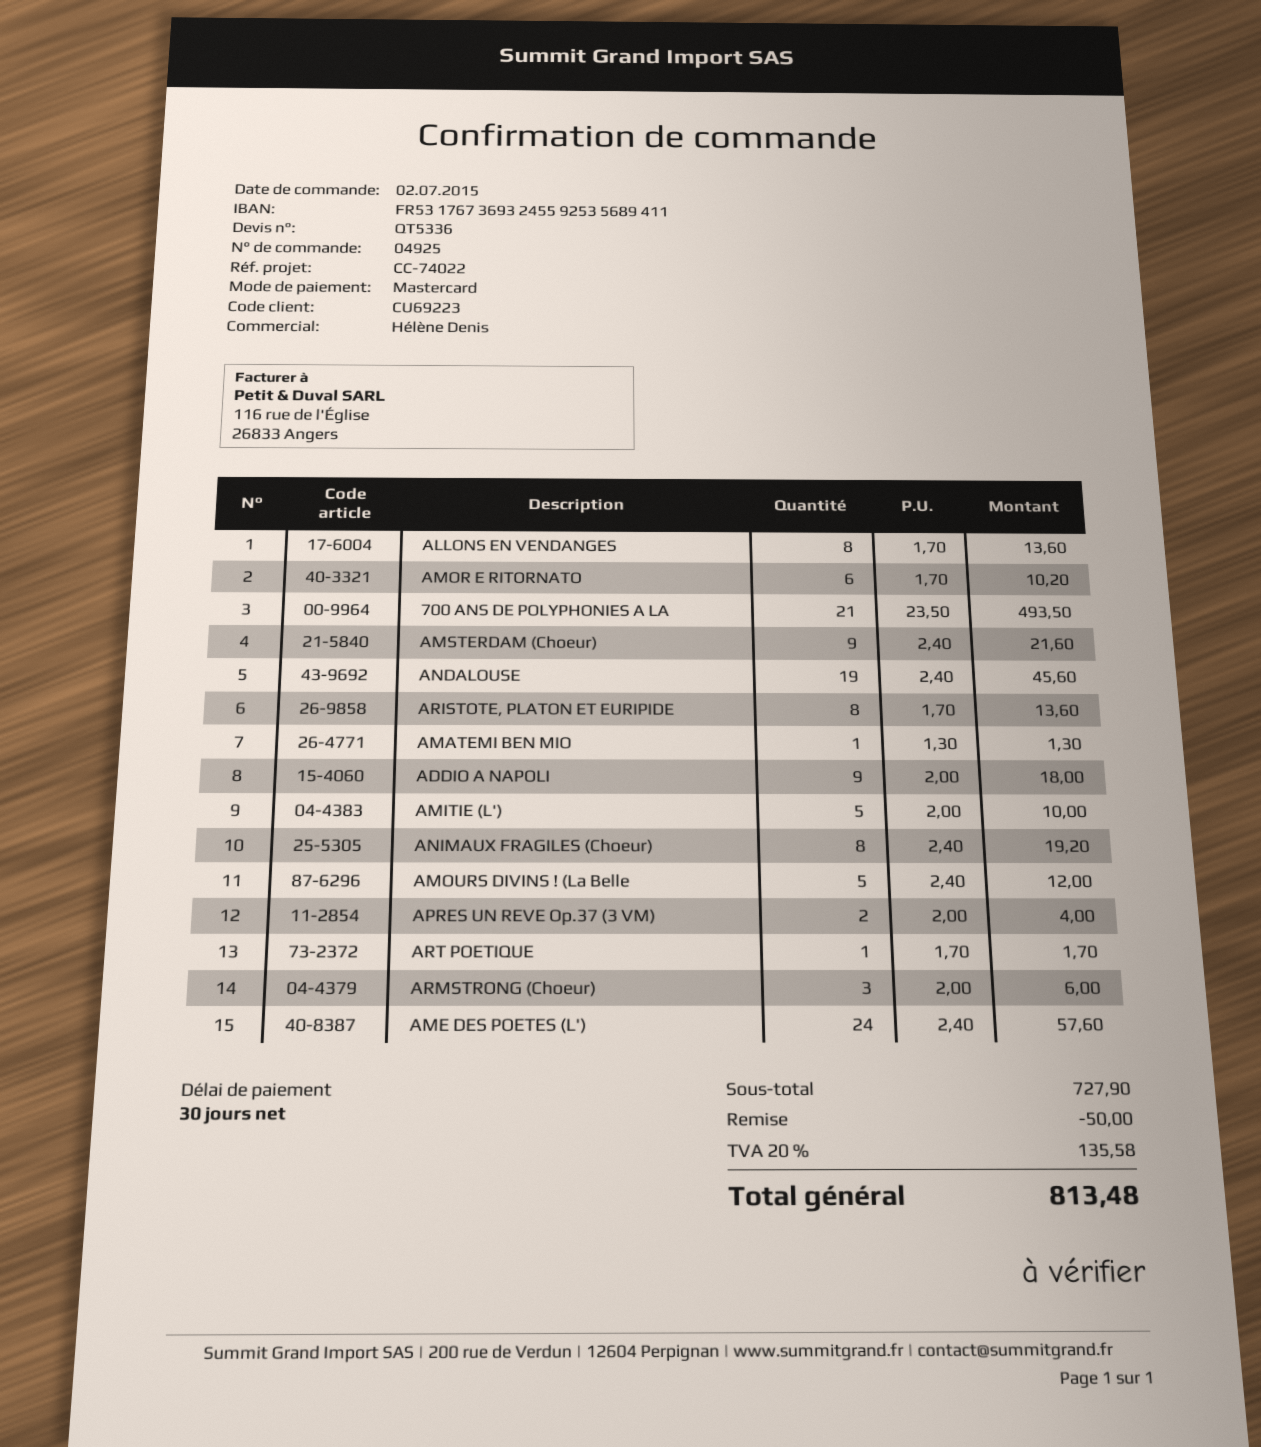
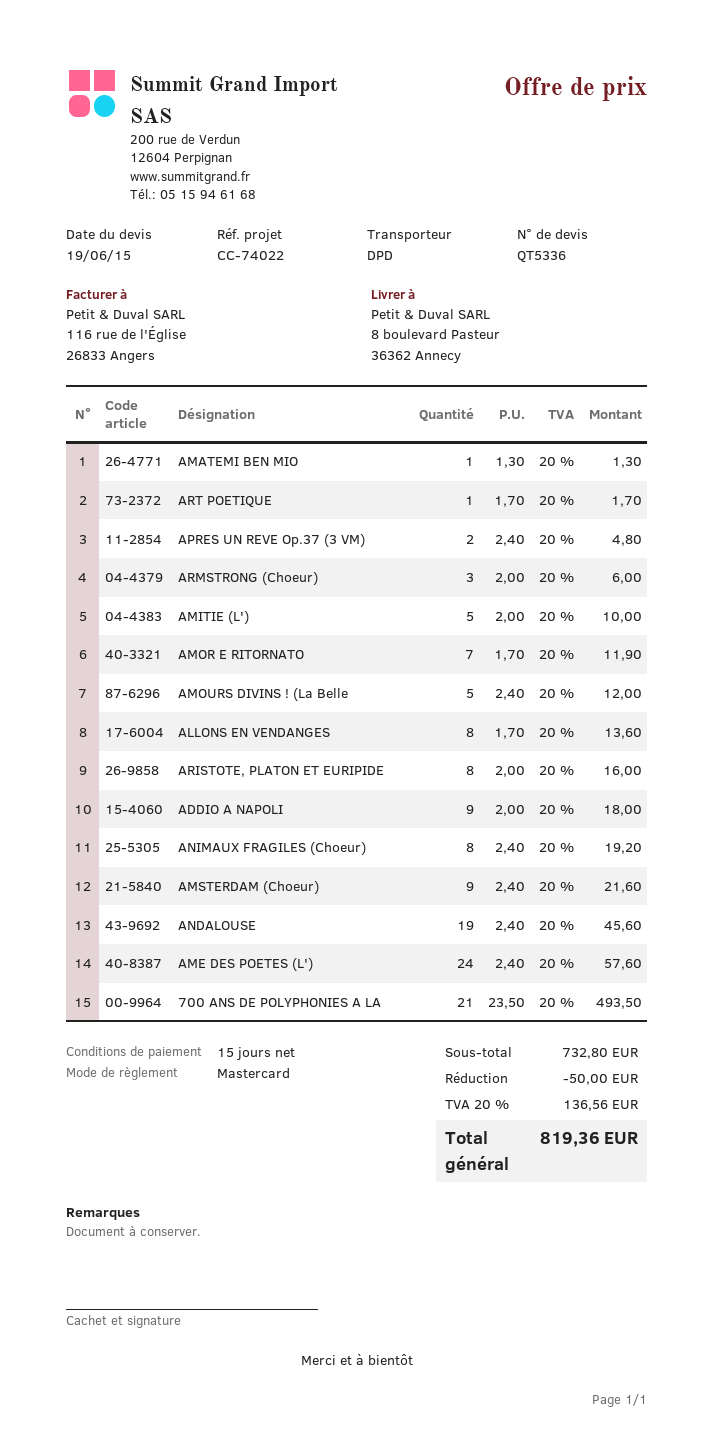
payment terms: 30 days -> 15 days
AMOR E RITORNATO: 6 x 1.70 = 10.20 -> 7 x 1.70 = 11.90
ARISTOTE, PLATON ET EURIPIDE: 8 x 1.70 = 13.60 -> 8 x 2.00 = 16.00
APRES UN REVE Op.37 (3 VM): 2 x 2.00 = 4.00 -> 2 x 2.40 = 4.80
subtotal: 727.90 -> 732.80
tax: 20% = 135.58 -> 20% = 136.56
total: 813.48 -> 819.36

